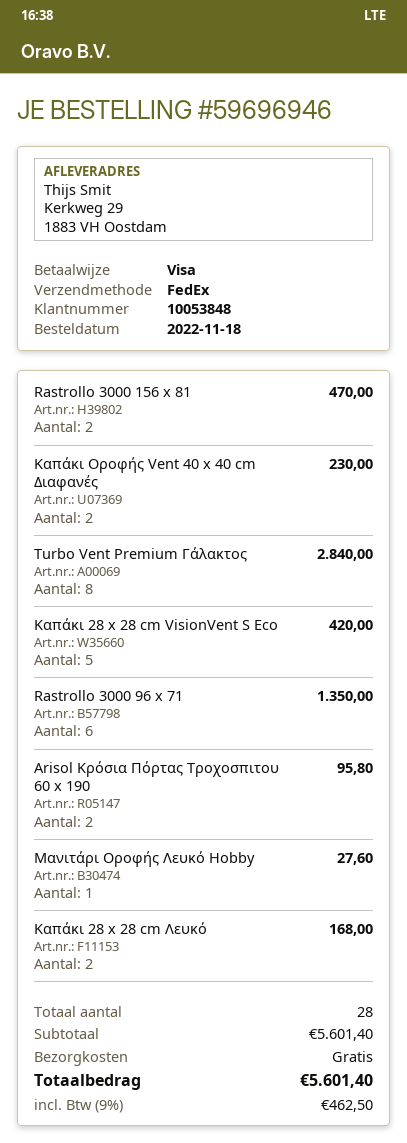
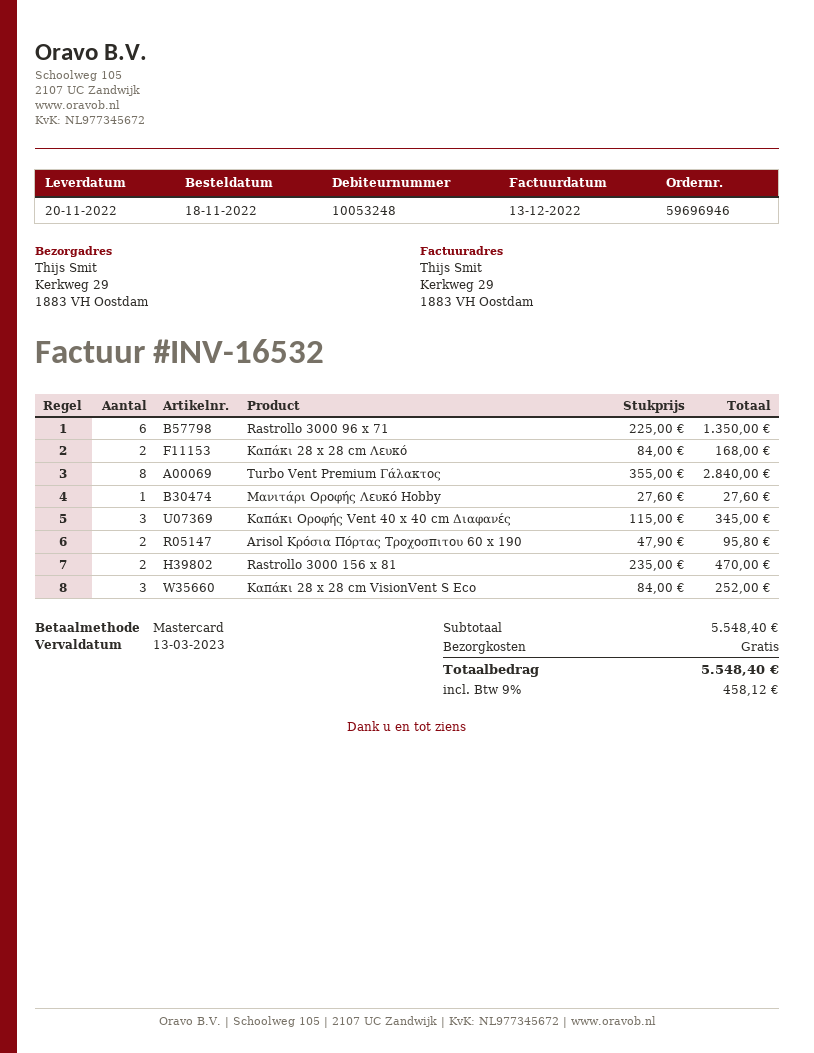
customer number: 10053848 -> 10053248
payment method: Visa -> Mastercard
Kαπάκι Οροφής Vent 40 x 40 cm Διαφανές: 2 for 230.00 -> 3 for 345.00
Καπάκι 28 x 28 cm VisionVent S Eco: 5 for 420.00 -> 3 for 252.00
subtotal: 5601.40 -> 5548.40
tax: 9% = 462.50 -> 9% = 458.12
total: 5601.40 -> 5548.40

